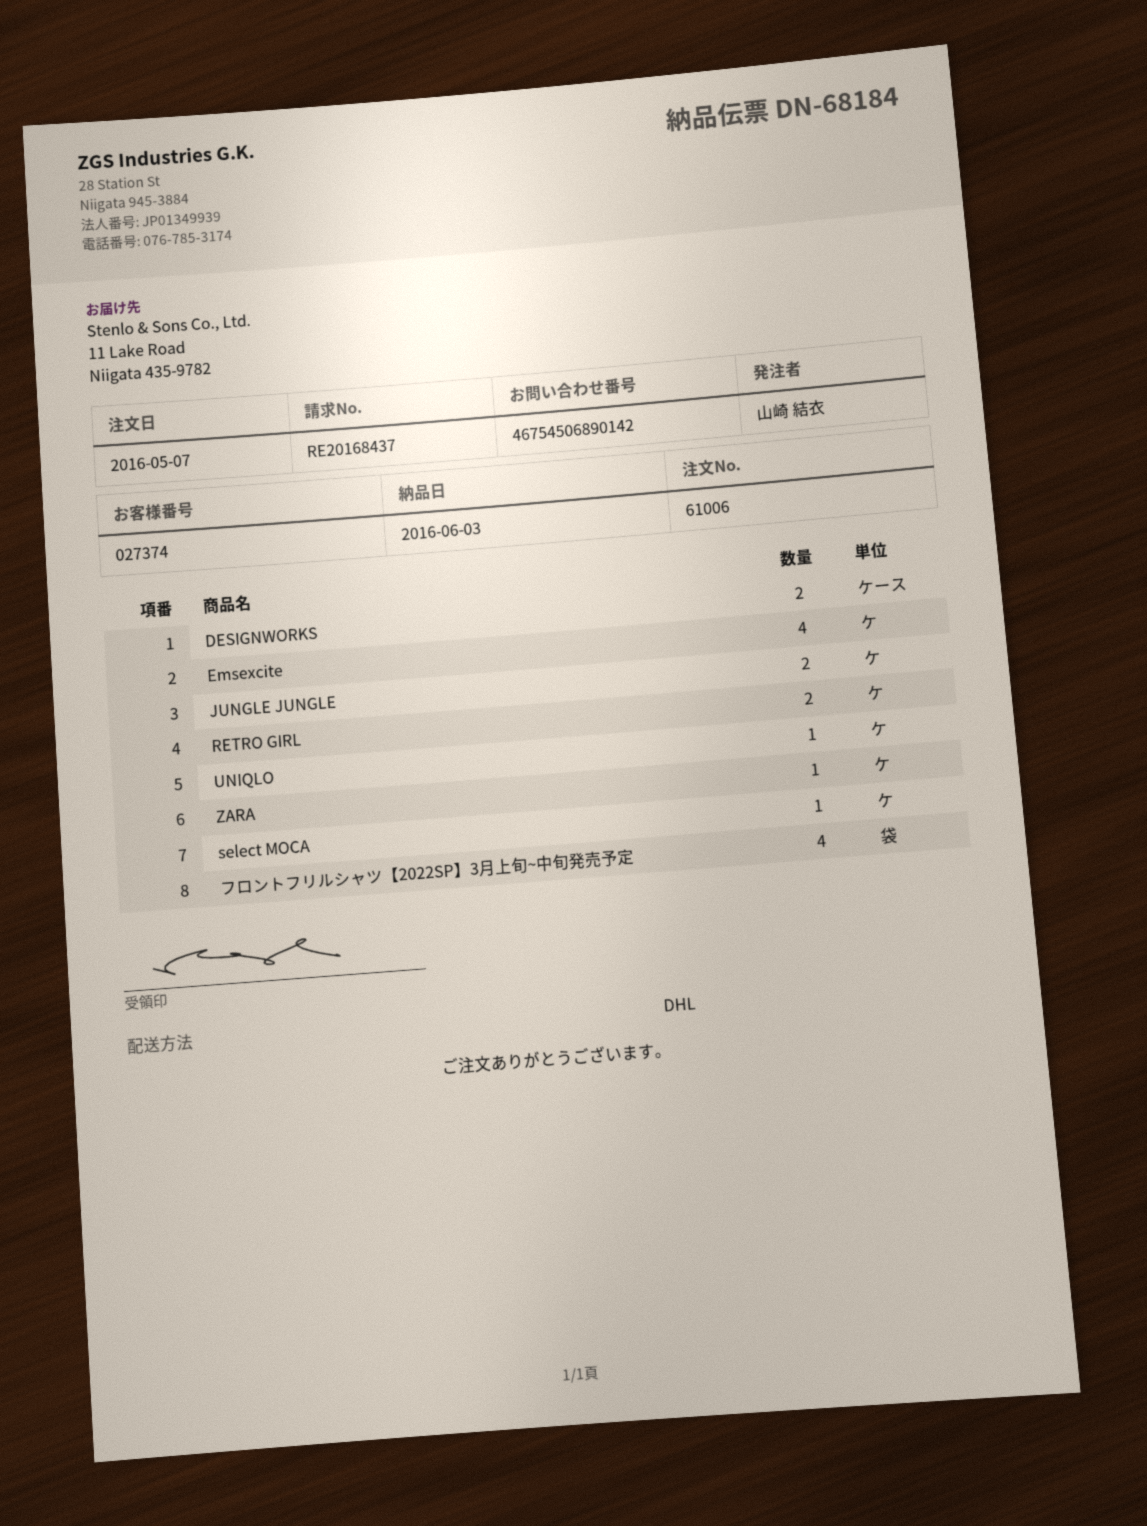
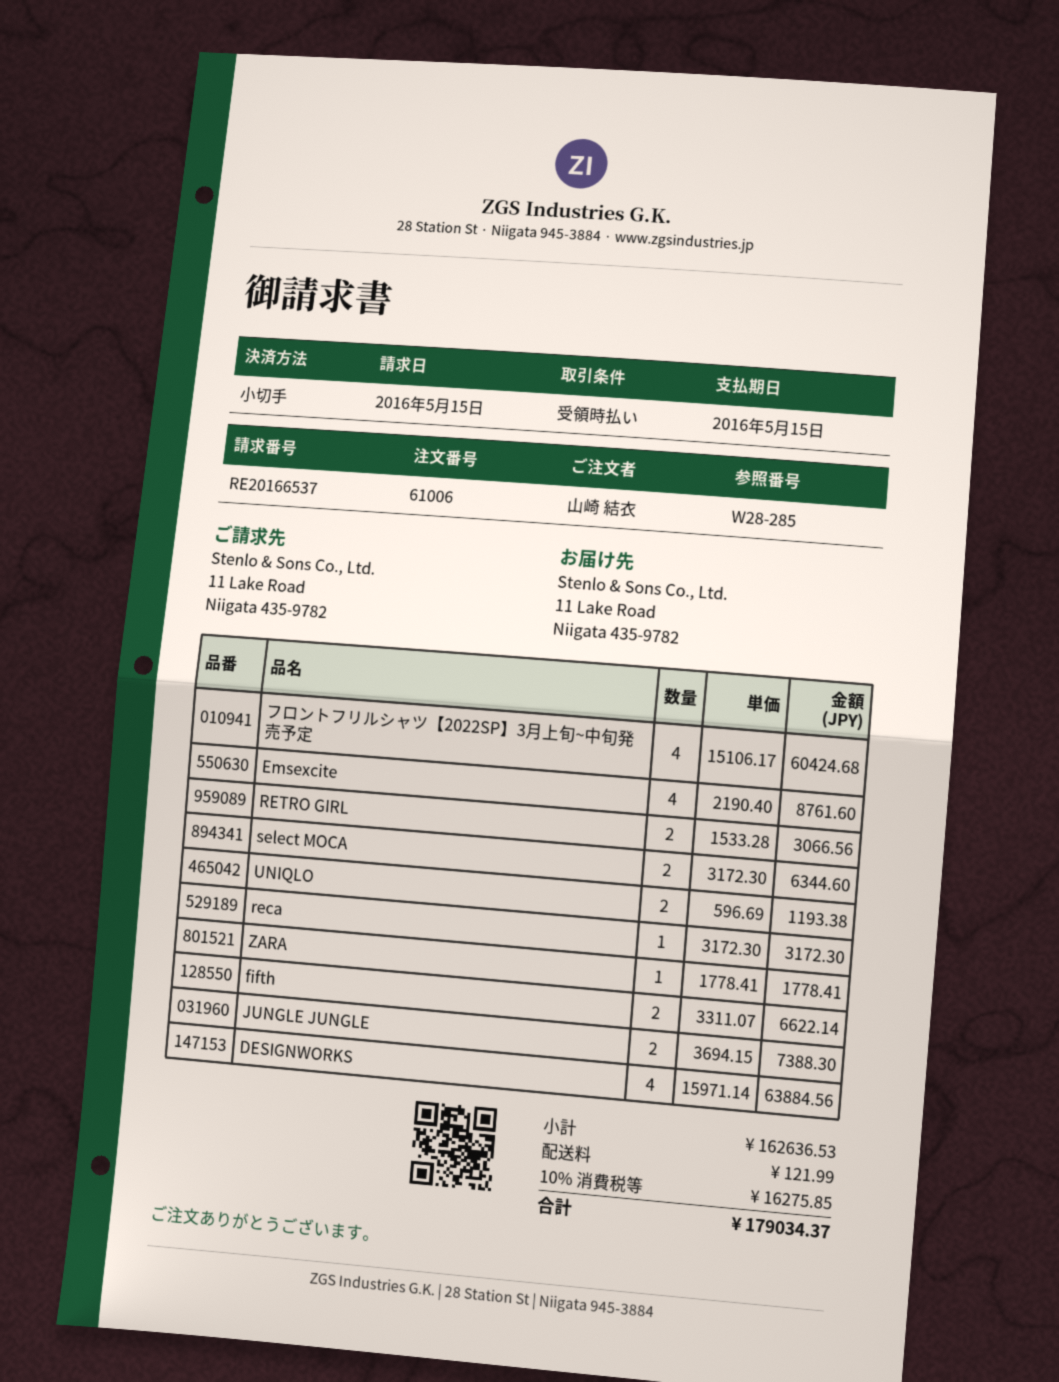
invoice number: RE20168437 -> RE20166537
DESIGNWORKS: 2 -> 4
UNIQLO: 1 -> 2
select MOCA: 1 -> 2
reca: none -> 1
fifth: none -> 2

